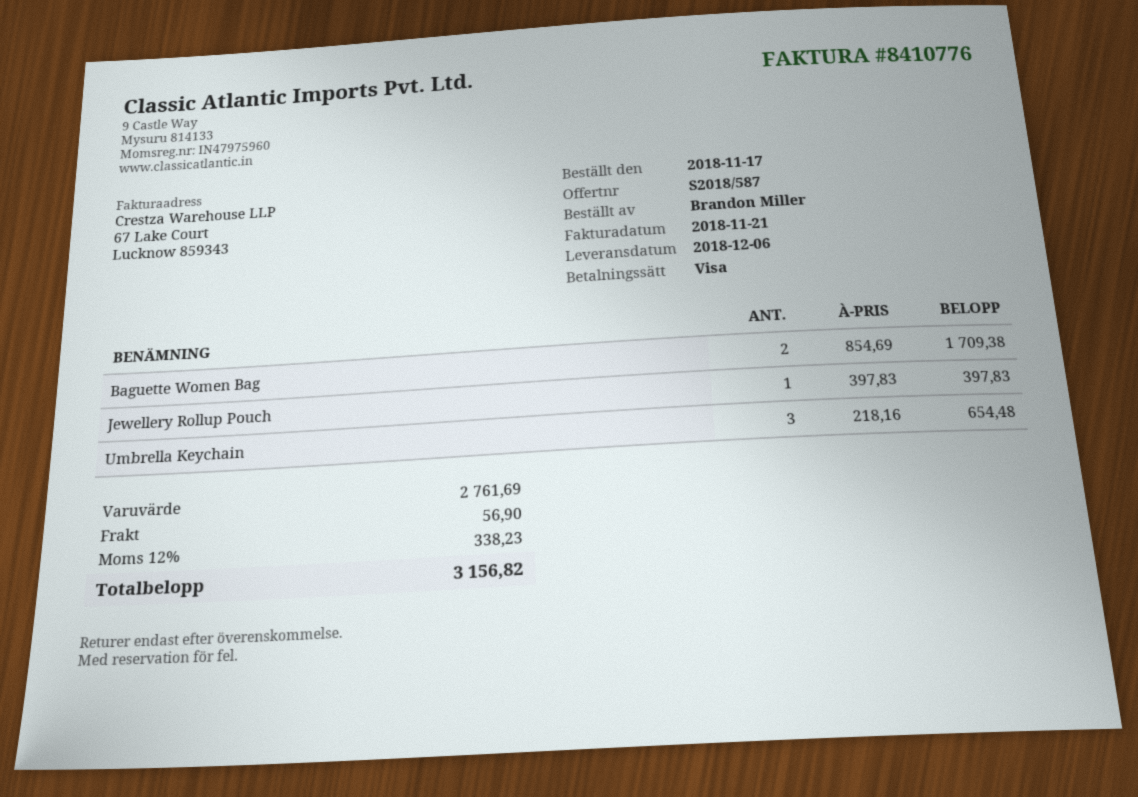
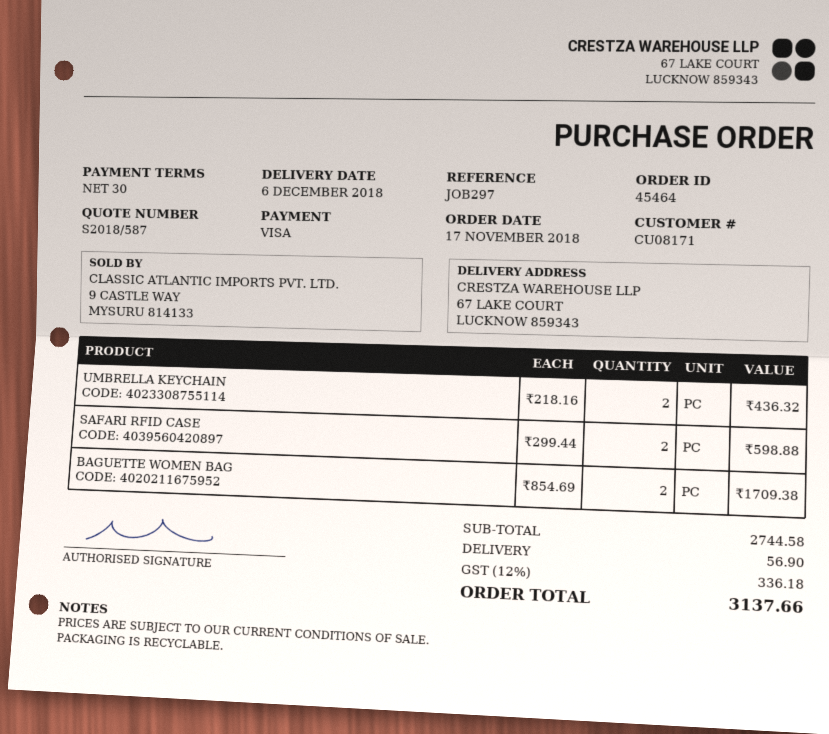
Jewellery Rollup Pouch: 1 x 397.83 = 397.83 -> none
Umbrella Keychain: 3 x 218.16 = 654.48 -> 2 x 218.16 = 436.32
SAFARI RFID CASE: none -> 2 x 299.44 = 598.88
subtotal: 2761.69 -> 2744.58
tax: 12% = 338.23 -> 12% = 336.18
total: 3156.82 -> 3137.66

